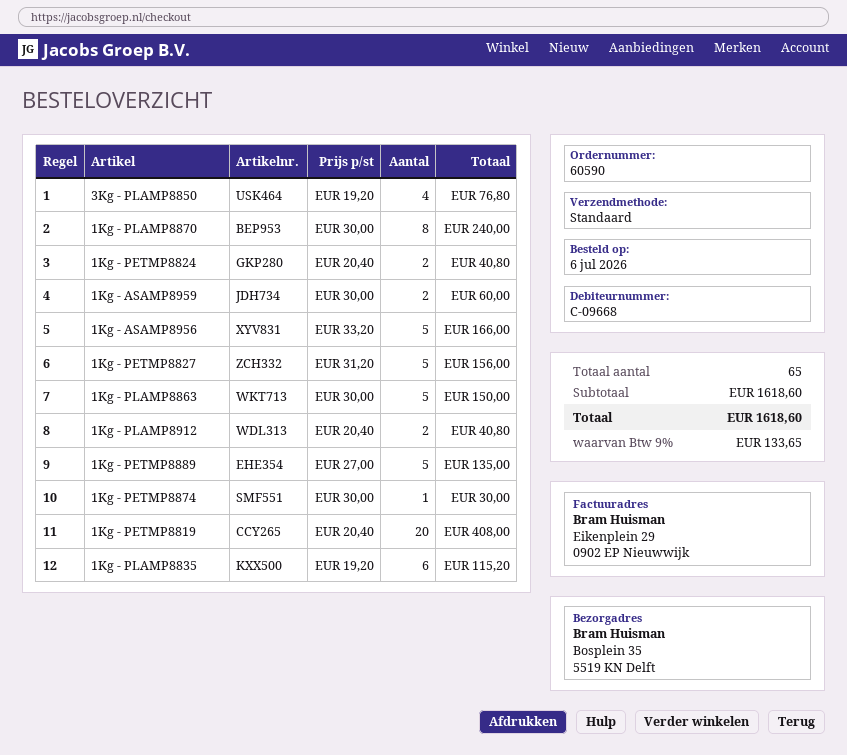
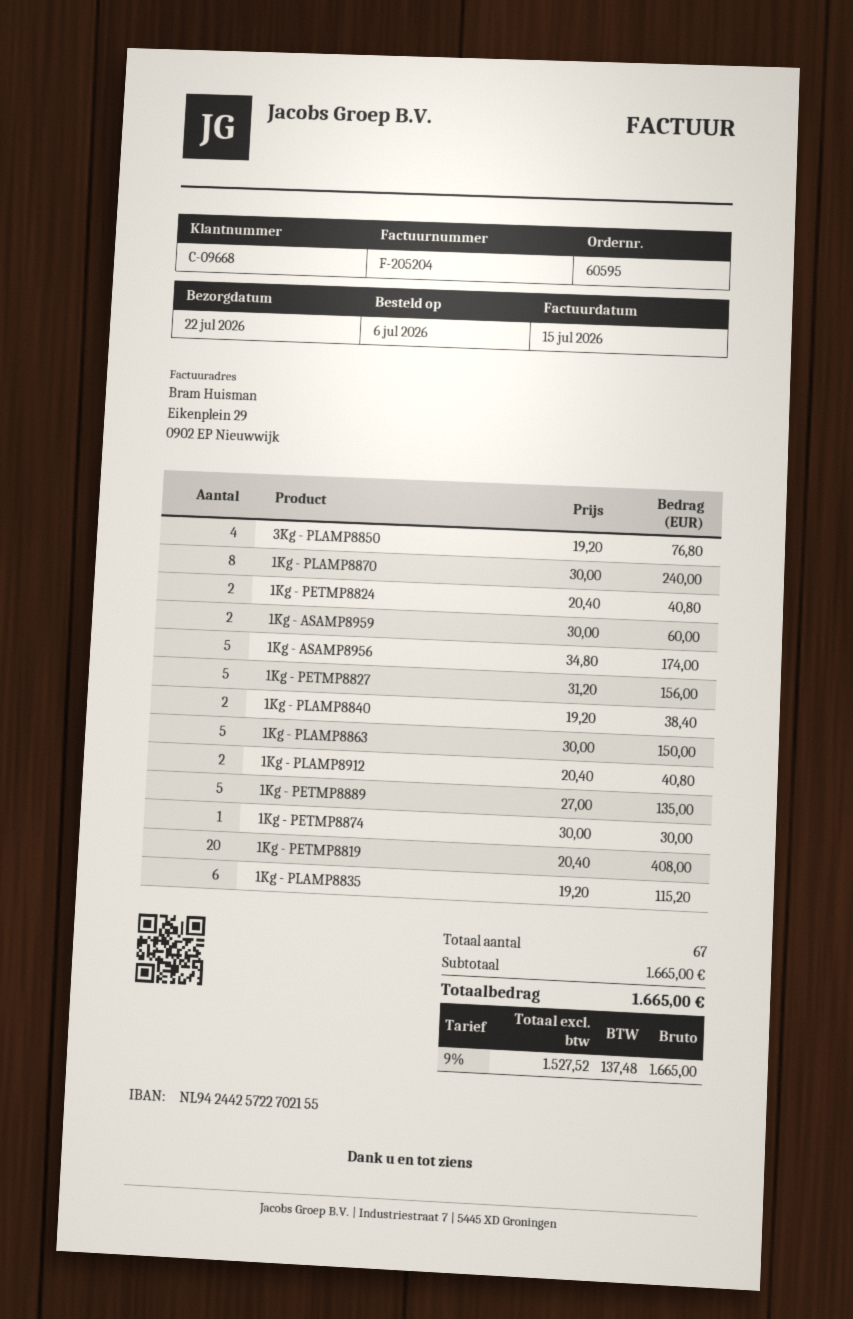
order number: 60590 -> 60595
1Kg - ASAMP8956: 5 x 33.20 = 166.00 -> 5 x 34.80 = 174.00
1Kg - PLAMP8840: none -> 2 x 19.20 = 38.40
total quantity: 65 -> 67
subtotal: 1618.60 -> 1665.00
tax: 9% = 133.65 -> 9% = 137.48
total: 1618.60 -> 1665.00

